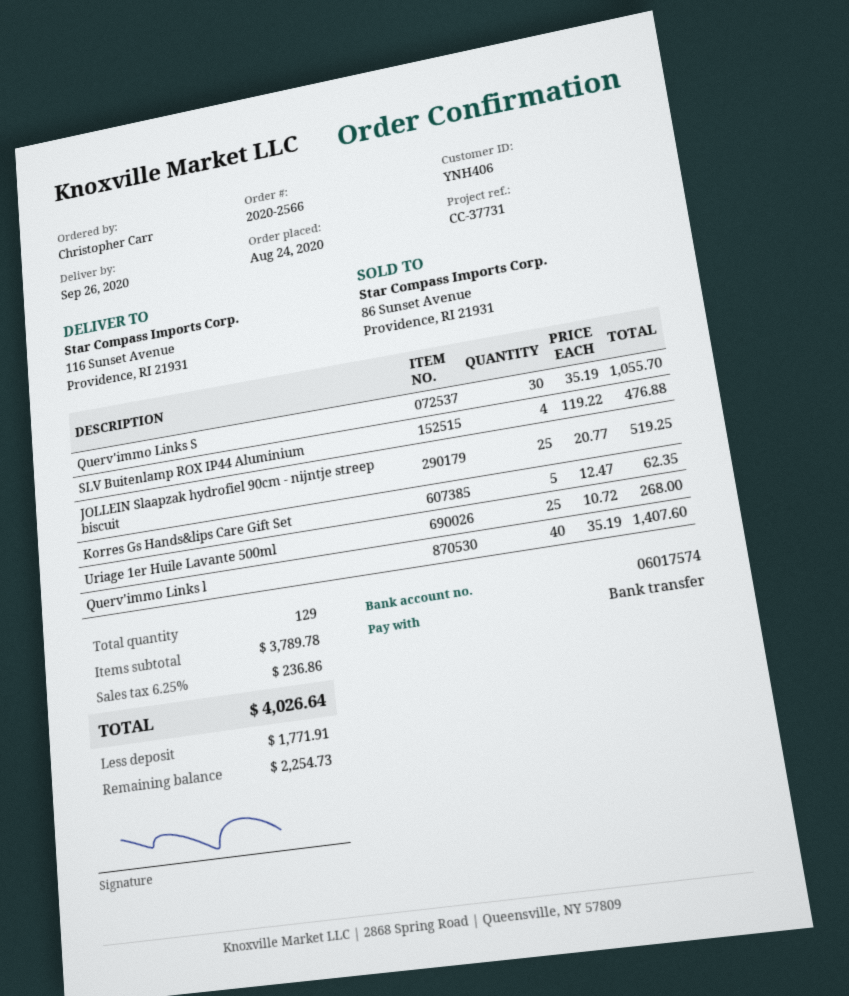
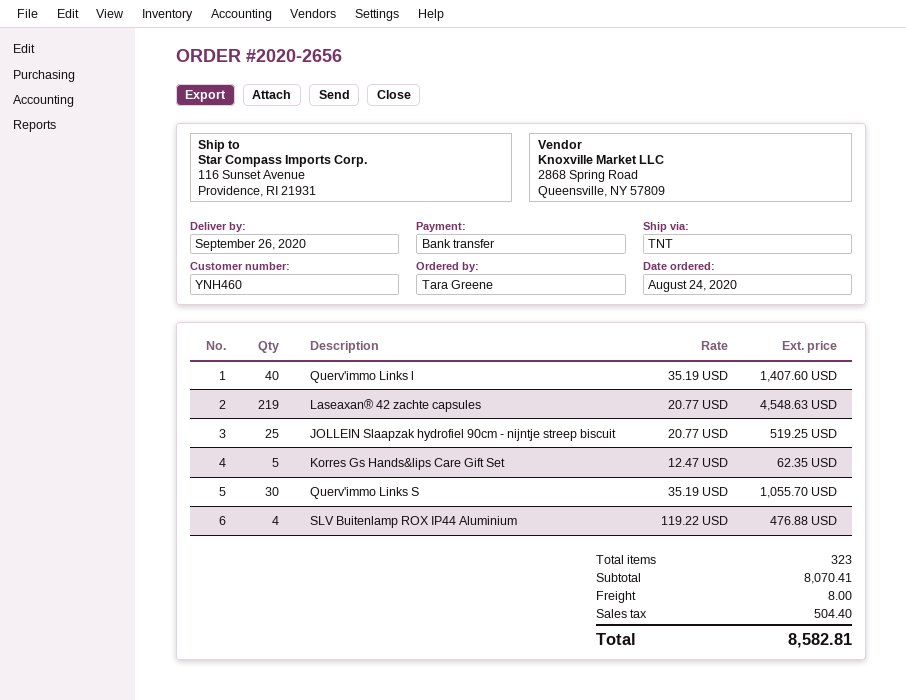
order number: 2020-2566 -> 2020-2656
customer number: YNH406 -> YNH460
ordered by: Christopher Carr -> Tara Greene
Uriage 1er Huile Lavante 500ml: 25 x 10.72 = 268.00 -> none
Laseaxan® 42 zachte capsules: none -> 219 x 20.77 = 4548.63
total quantity: 129 -> 323
subtotal: 3789.78 -> 8070.41
shipping: none -> 8.00
tax: 236.86 -> 504.40
total: 4026.64 -> 8582.81

